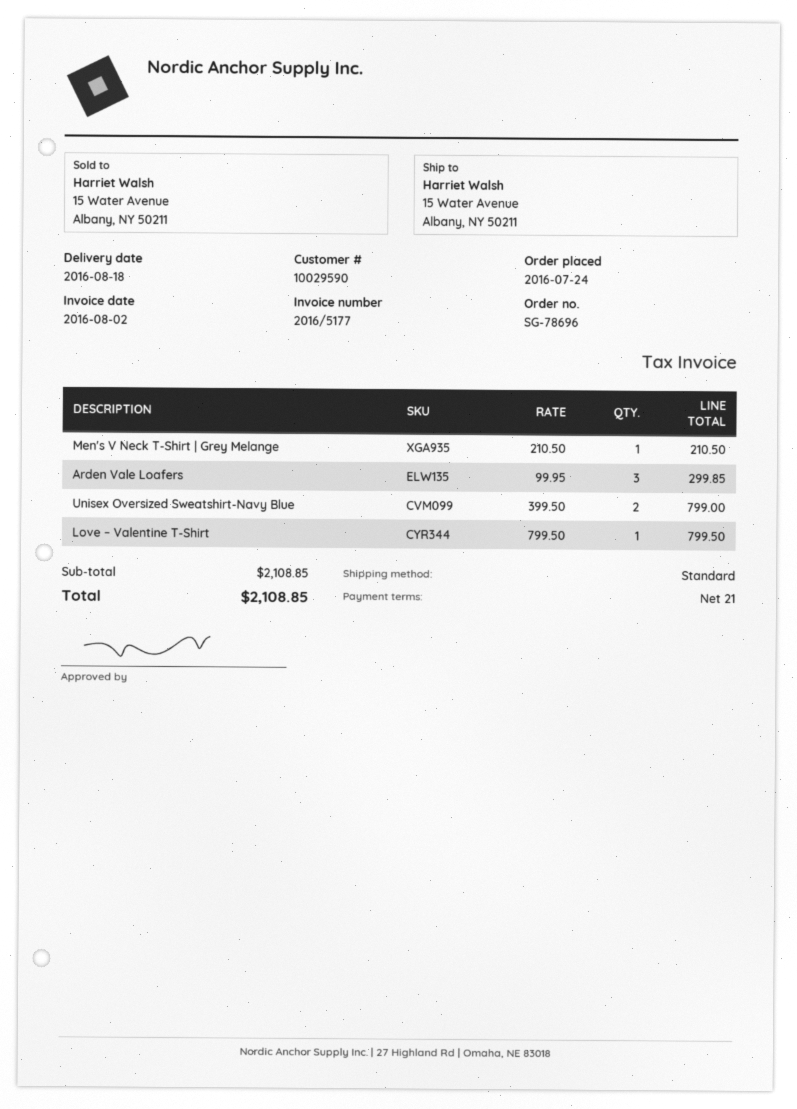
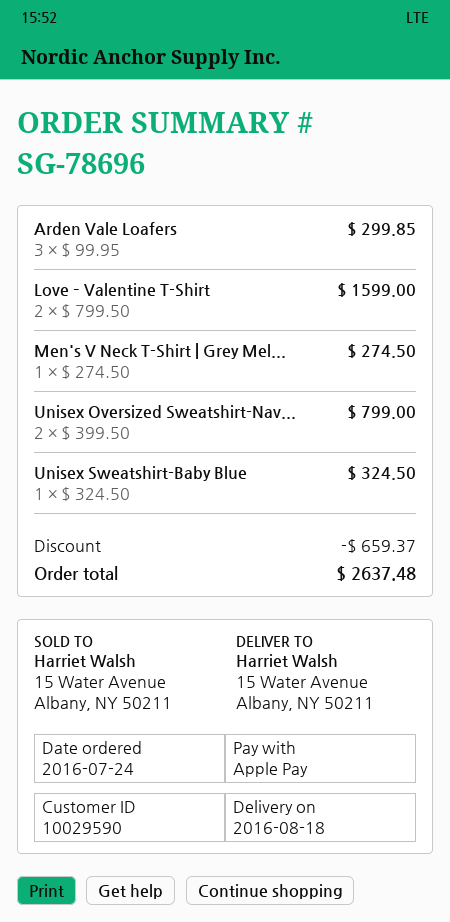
Men's V Neck T-Shirt | Grey Melange: 1 x 210.50 = 210.50 -> 1 x 274.50 = 274.50
Love – Valentine T-Shirt: 1 x 799.50 = 799.50 -> 2 x 799.50 = 1599.00
Unisex Sweatshirt-Baby Blue: none -> 1 x 324.50 = 324.50
discount: none -> 659.37
total: 2108.85 -> 2637.48

